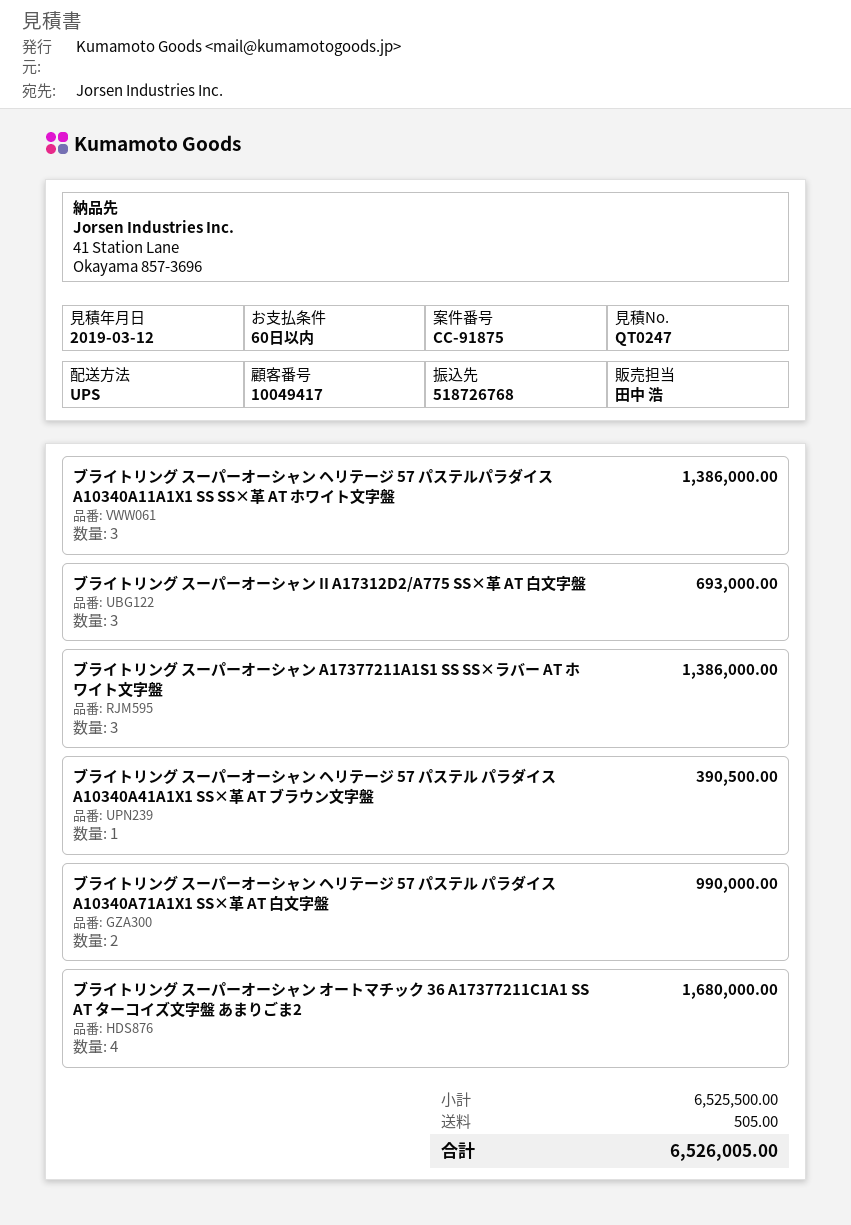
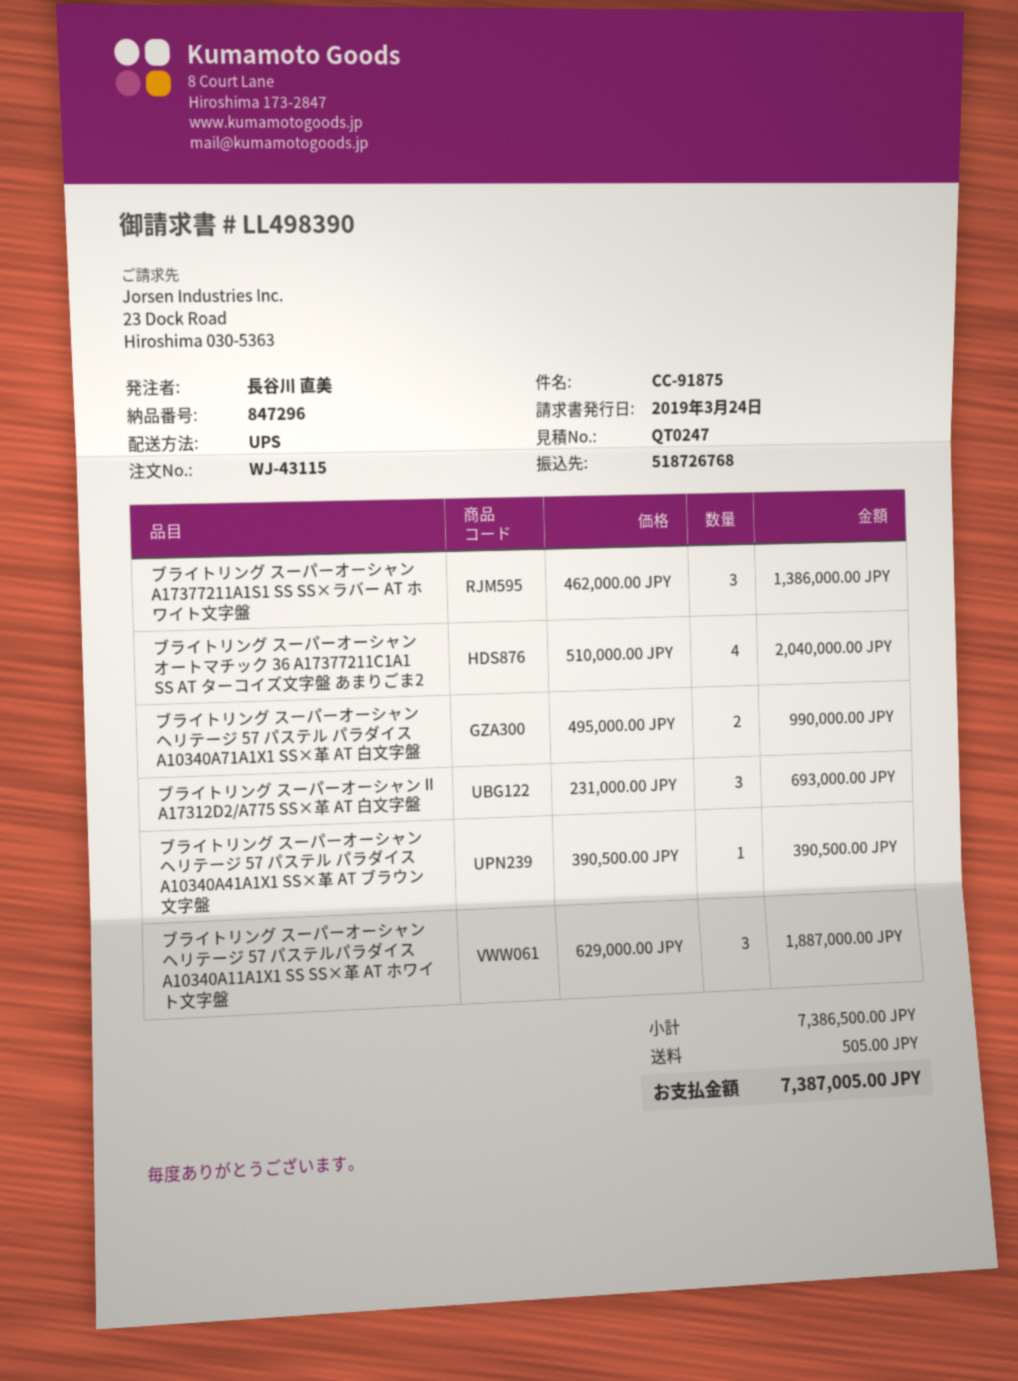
ブライトリング スーパーオーシャン ヘリテージ 57 パステルパラダイス A10340A11A1X1 SS SS×革 AT ホワイト文字盤: 3 for 1386000.00 -> 3 for 1887000.00
ブライトリング スーパーオーシャン オートマチック 36 A17377211C1A1 SS AT ターコイズ文字盤 あまりごま2: 4 for 1680000.00 -> 4 for 2040000.00
subtotal: 6525500.00 -> 7386500.00
total: 6526005.00 -> 7387005.00

